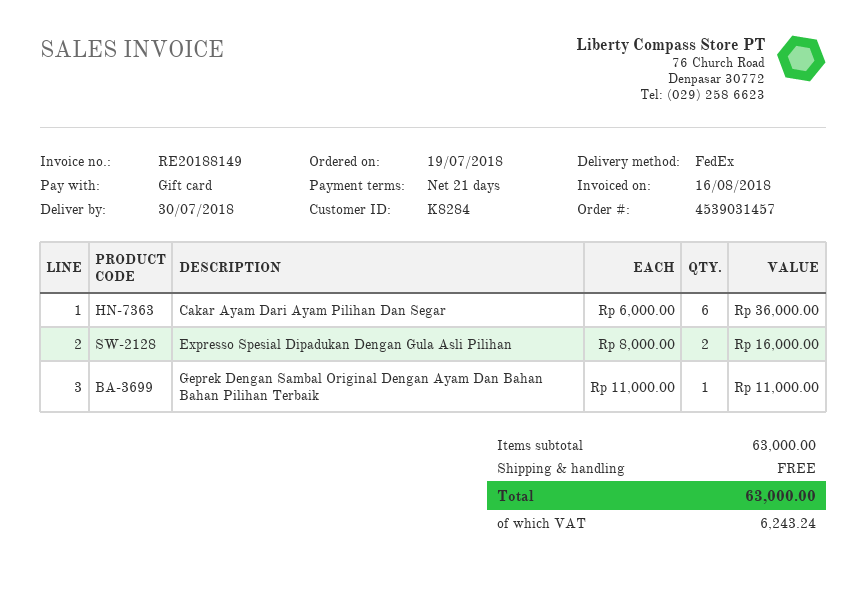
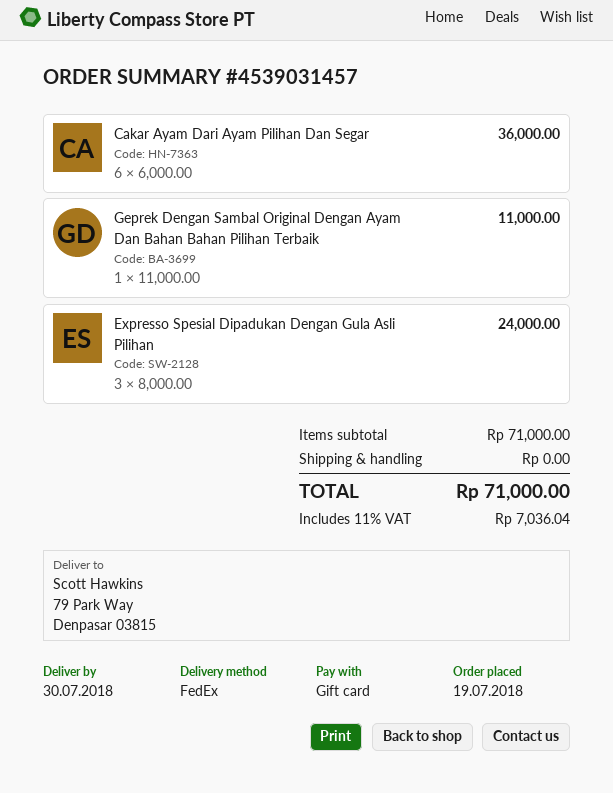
Expresso Spesial Dipadukan Dengan Gula Asli Pilihan: 2 x 8000.00 = 16000.00 -> 3 x 8000.00 = 24000.00
subtotal: 63000.00 -> 71000.00
tax: 6243.24 -> 7036.04
total: 63000.00 -> 71000.00

